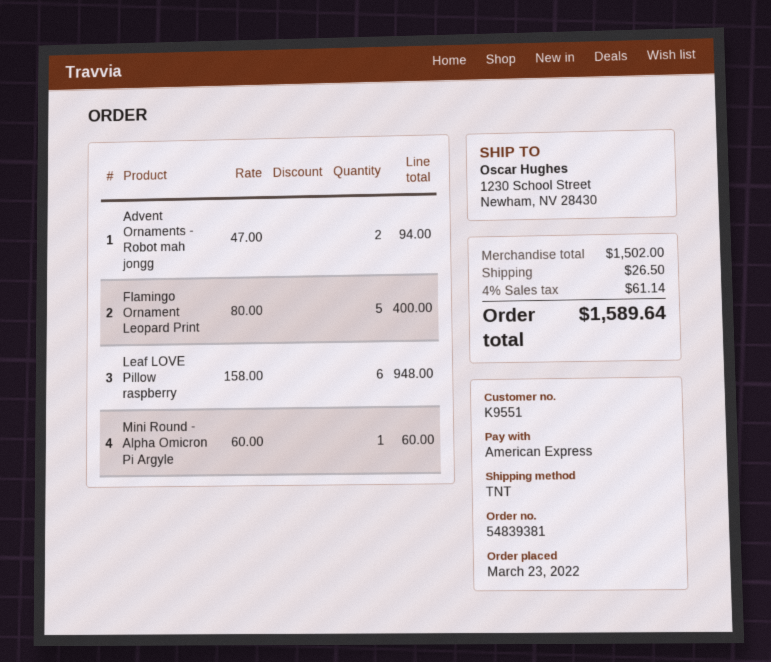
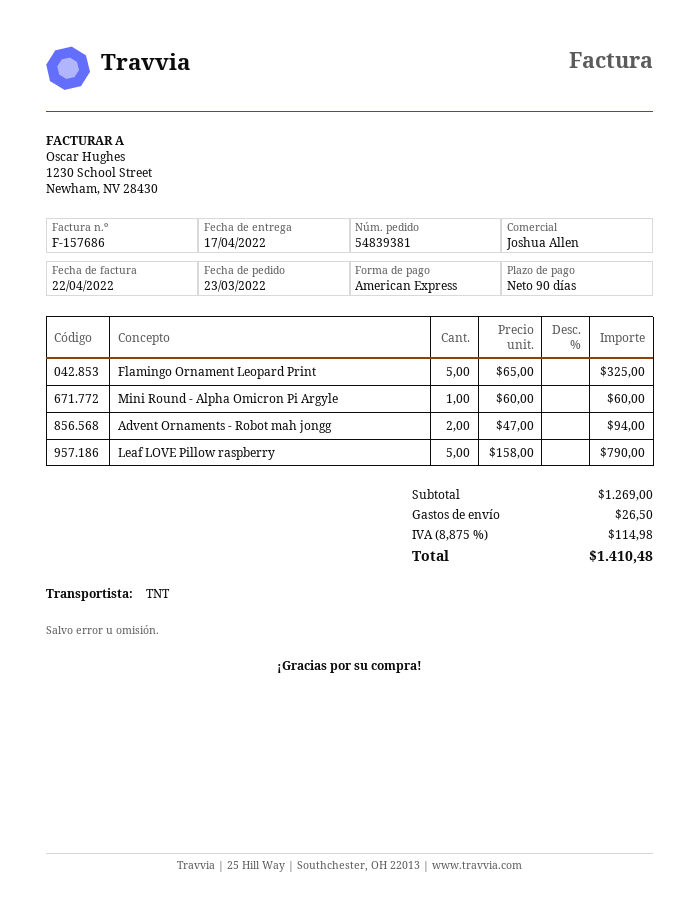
Flamingo Ornament Leopard Print: 5 x 80.00 = 400.00 -> 5 x 65.00 = 325.00
Leaf LOVE Pillow raspberry: 6 x 158.00 = 948.00 -> 5 x 158.00 = 790.00
subtotal: 1502.00 -> 1269.00
tax: 4% = 61.14 -> 8.875% = 114.98
total: 1589.64 -> 1410.48

